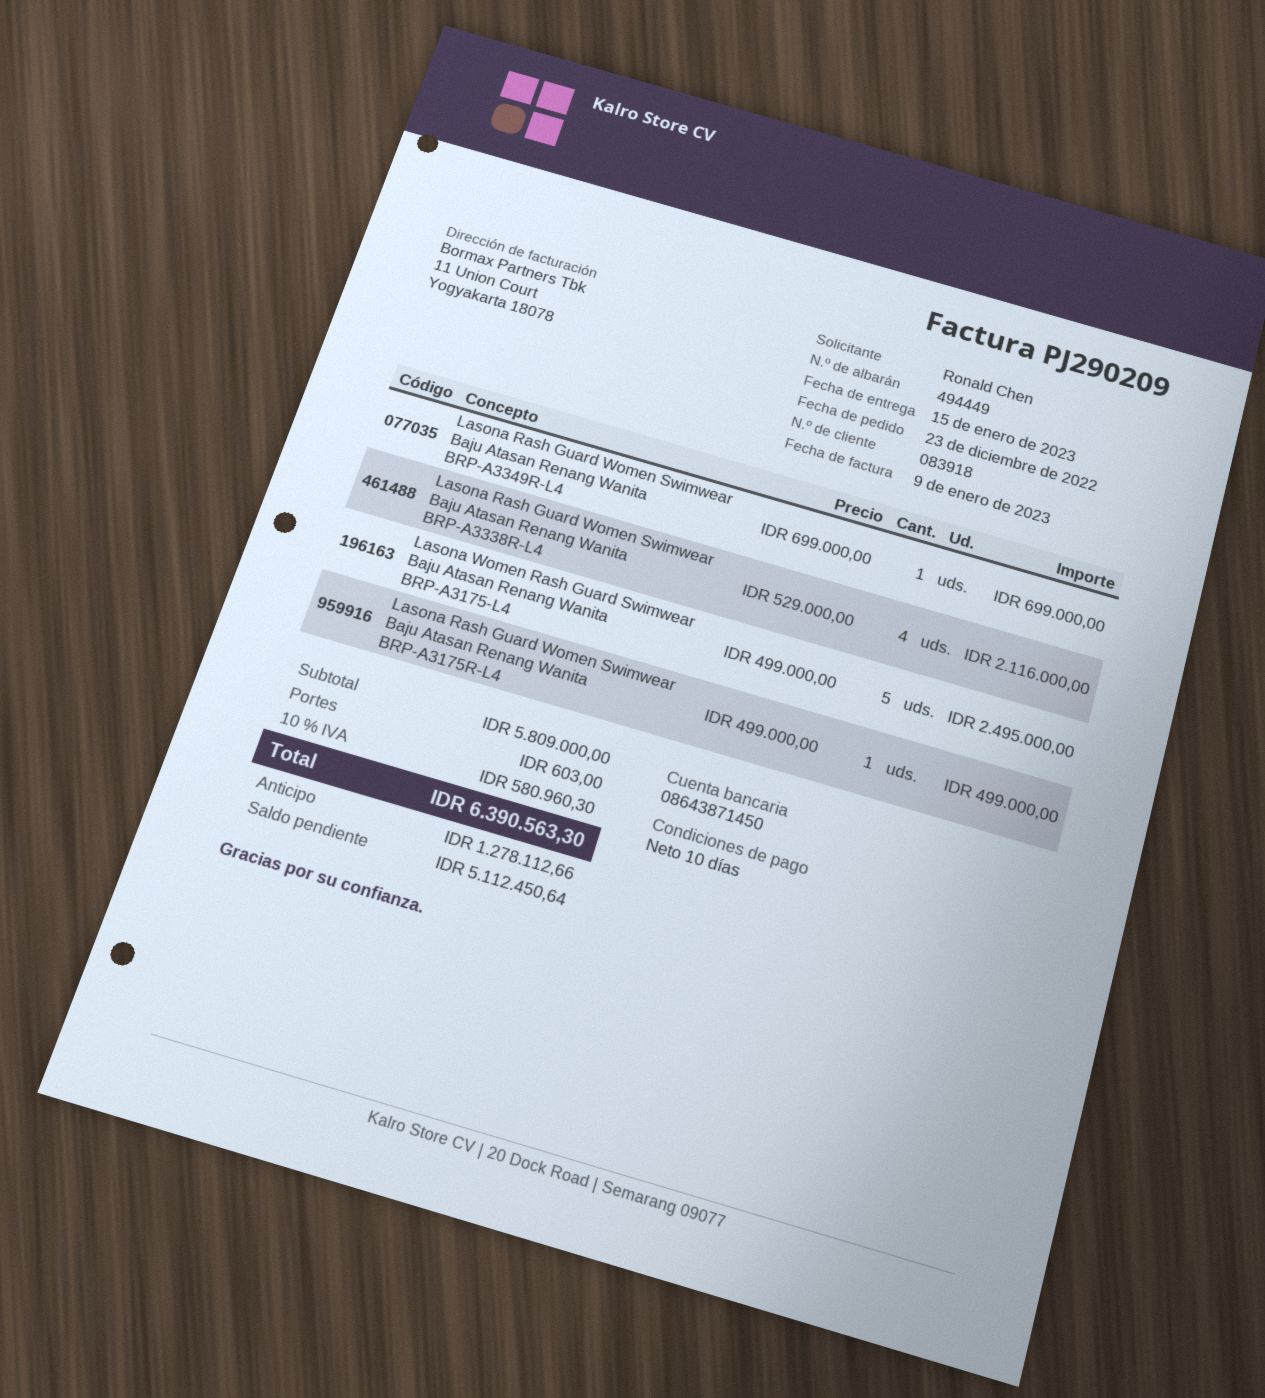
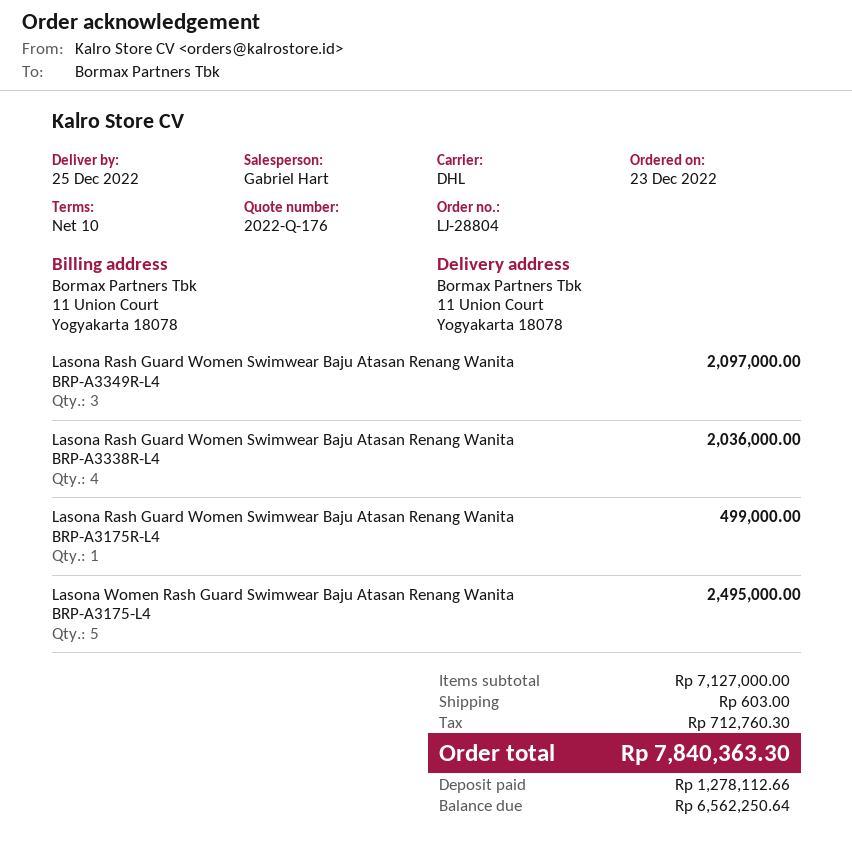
delivery date: 2023-01-15 -> 2022-12-25
Lasona Rash Guard Women Swimwear Baju Atasan Renang Wanita BRP-A3349R-L4: 1 for 699000.00 -> 3 for 2097000.00
Lasona Rash Guard Women Swimwear Baju Atasan Renang Wanita BRP-A3338R-L4: 4 for 2116000.00 -> 4 for 2036000.00
subtotal: 5809000.00 -> 7127000.00
tax: 580960.30 -> 712760.30
total: 6390563.30 -> 7840363.30
balance: 5112450.64 -> 6562250.64

